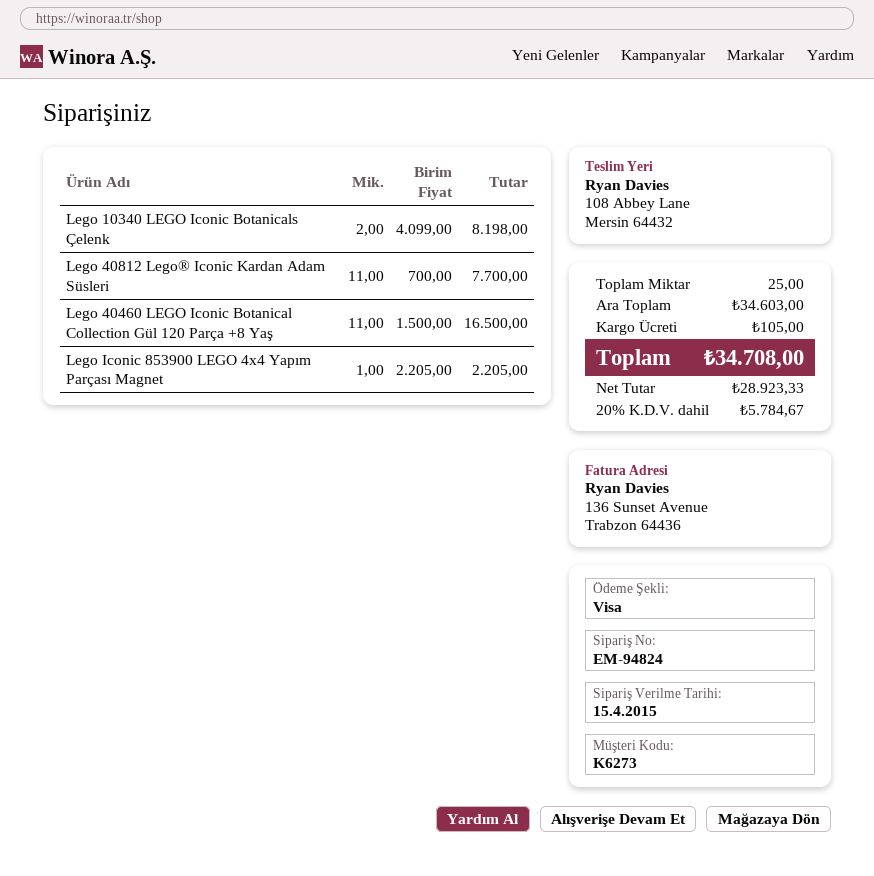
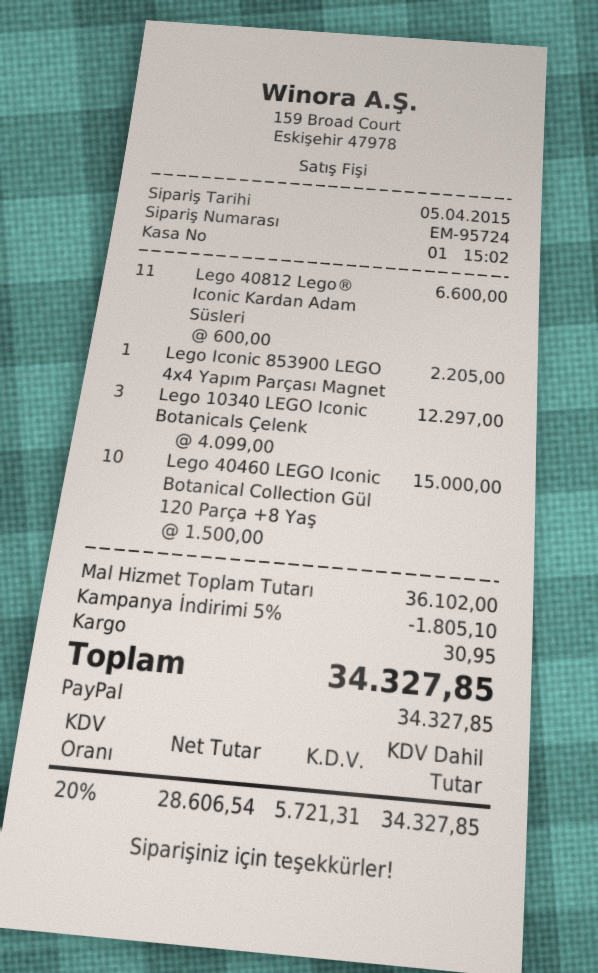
order number: EM-94824 -> EM-95724
order date: 2015-04-15 -> 2015-04-05
payment method: Visa -> PayPal
Lego 10340 LEGO Iconic Botanicals Çelenk: 2 x 4099.00 = 8198.00 -> 3 x 4099.00 = 12297.00
Lego 40812 Lego® Iconic Kardan Adam Süsleri: 11 x 700.00 = 7700.00 -> 11 x 600.00 = 6600.00
Lego 40460 LEGO Iconic Botanical Collection Gül 120 Parça +8 Yaş: 11 x 1500.00 = 16500.00 -> 10 x 1500.00 = 15000.00
subtotal: 34603.00 -> 36102.00
discount: none -> 5% = 1805.10
shipping: 105.00 -> 30.95
net: 28923.33 -> 28606.54
tax: 20% = 5784.67 -> 20% = 5721.31
total: 34708.00 -> 34327.85

